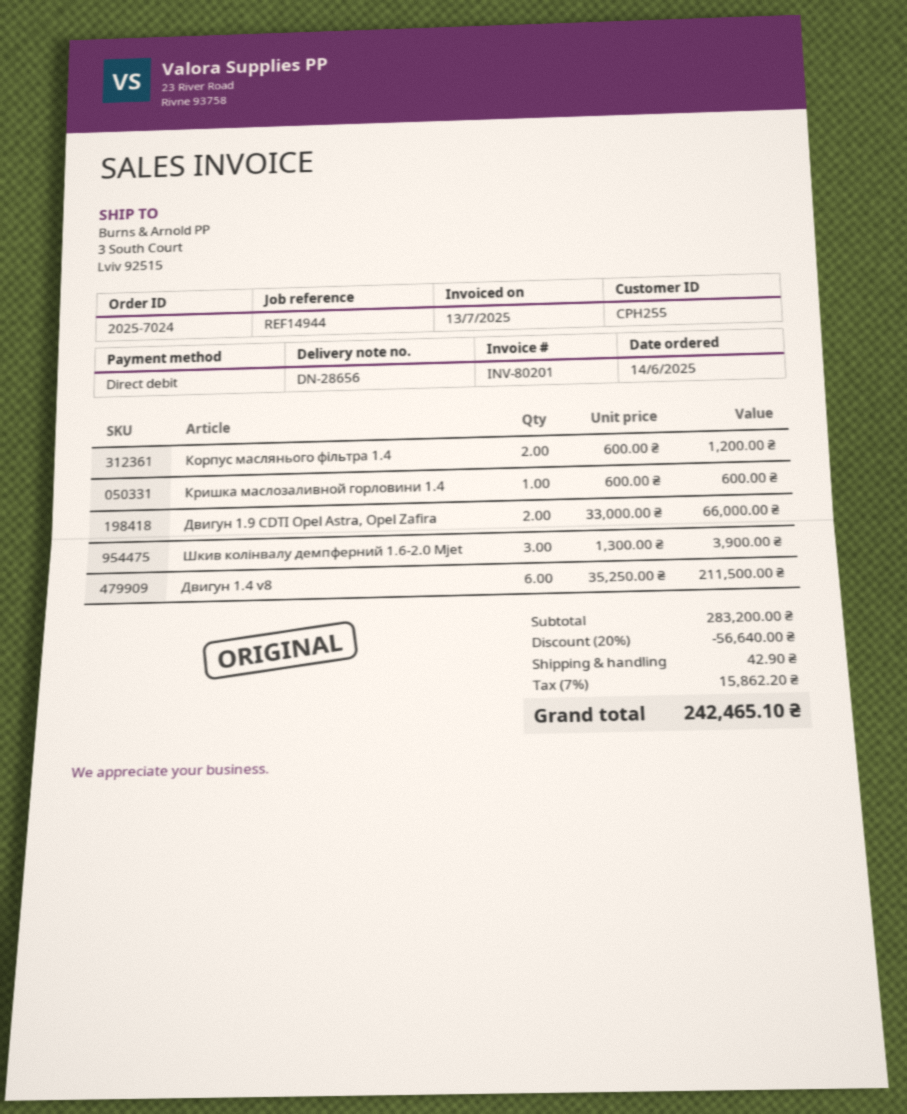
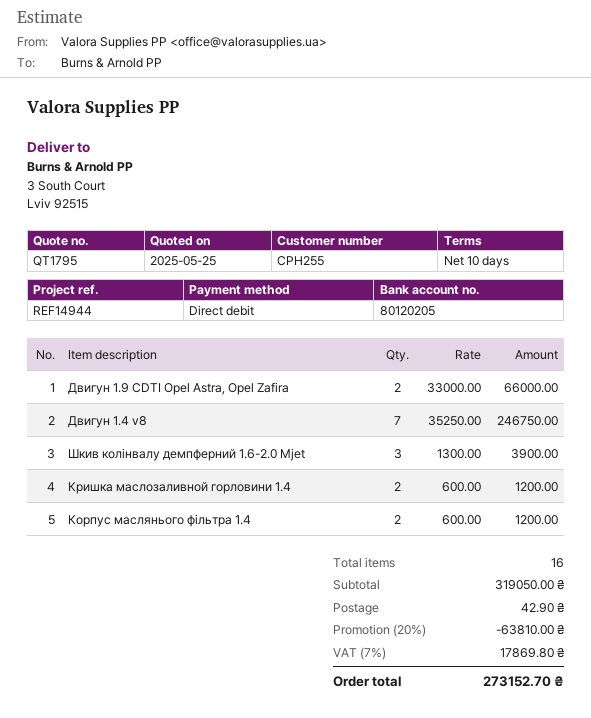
Кришка маслозаливной горловини 1.4: 1 x 600.00 = 600.00 -> 2 x 600.00 = 1200.00
Двигун 1.4 v8: 6 x 35250.00 = 211500.00 -> 7 x 35250.00 = 246750.00
subtotal: 283200.00 -> 319050.00
discount: 20% = 56640.00 -> 20% = 63810.00
tax: 7% = 15862.20 -> 7% = 17869.80
total: 242465.10 -> 273152.70

